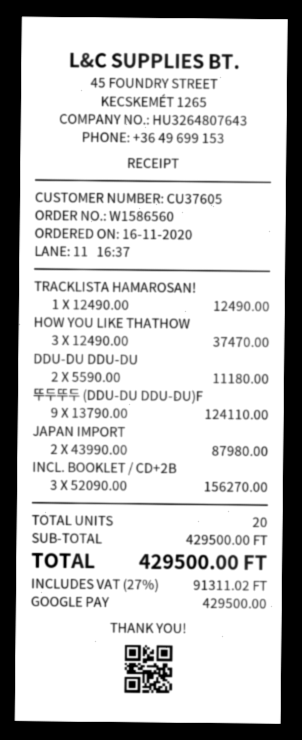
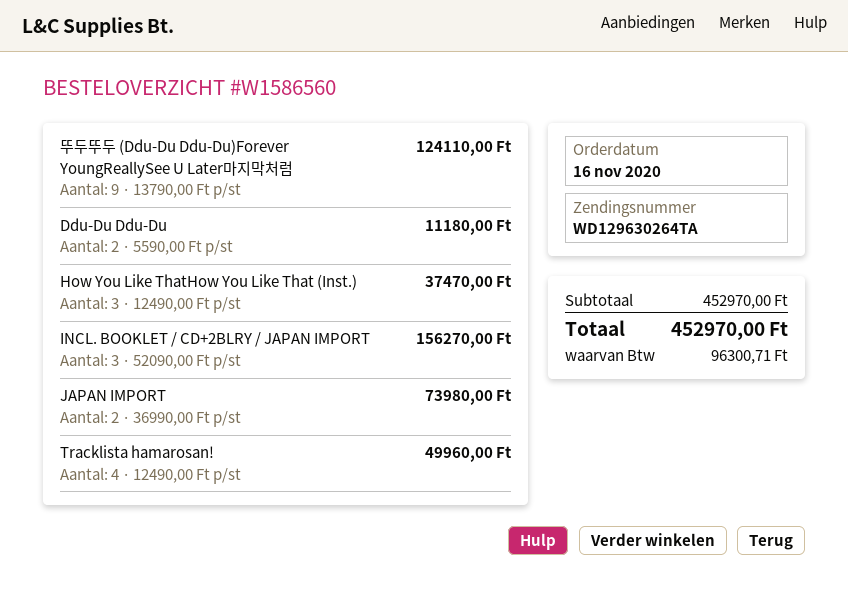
TRACKLISTA HAMAROSAN!: 1 x 12490.00 = 12490.00 -> 4 x 12490.00 = 49960.00
JAPAN IMPORT: 2 x 43990.00 = 87980.00 -> 2 x 36990.00 = 73980.00
subtotal: 429500.00 -> 452970.00
tax: 91311.02 -> 96300.71
total: 429500.00 -> 452970.00

